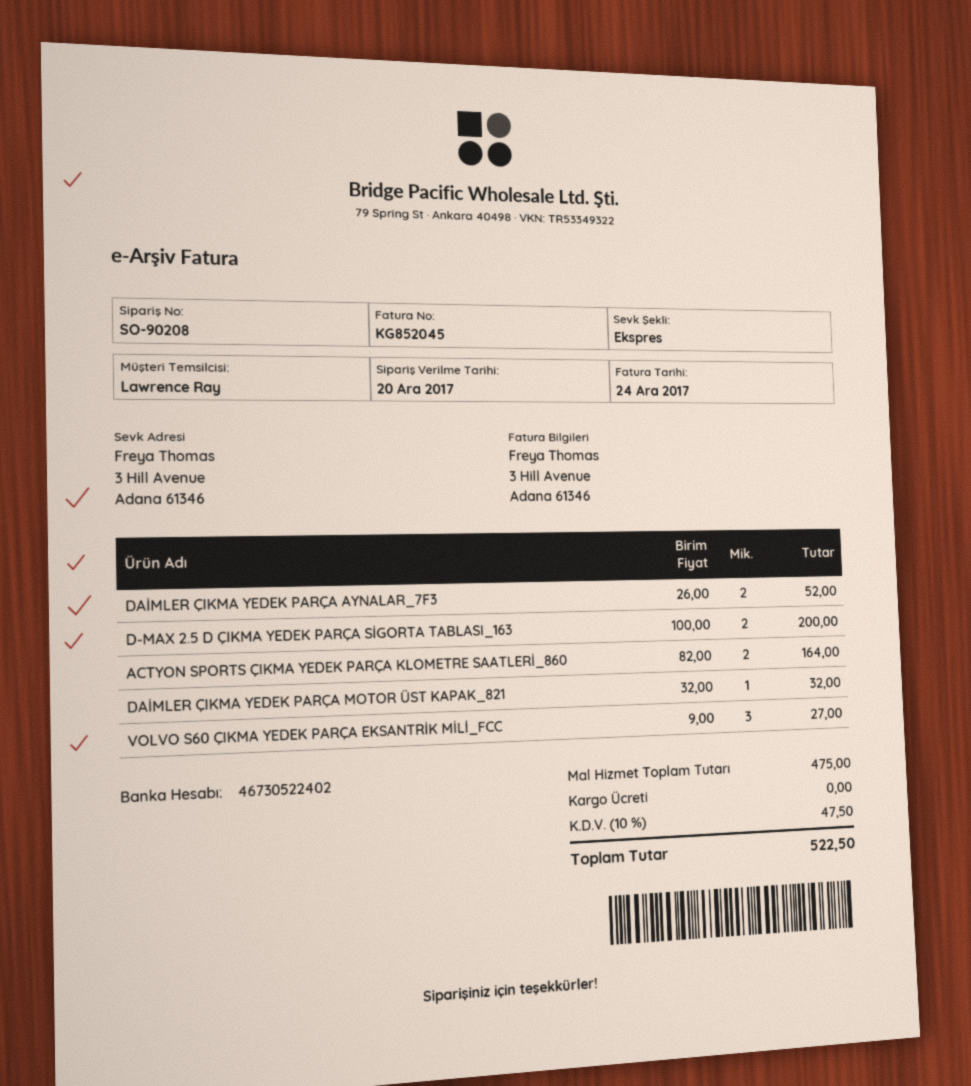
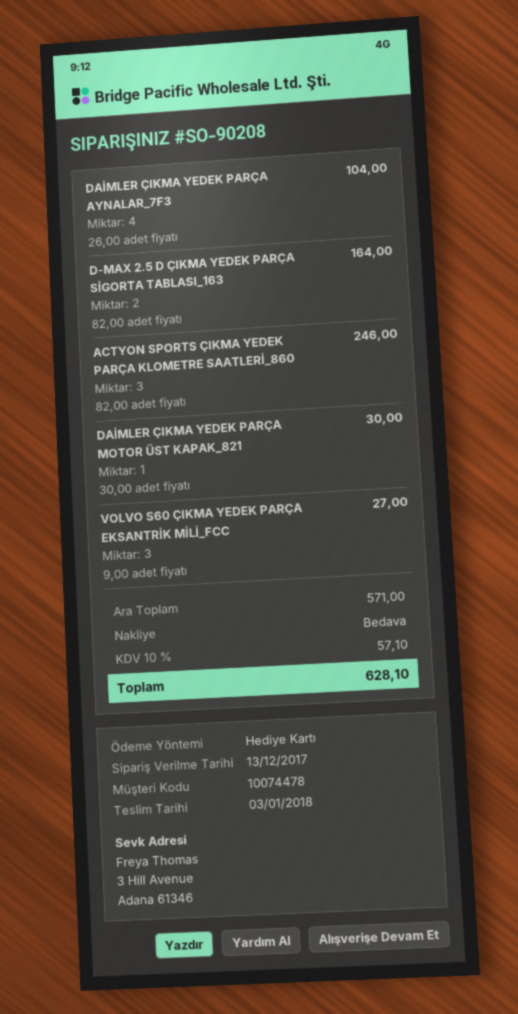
order date: 2017-12-20 -> 2017-12-13
DAİMLER ÇIKMA YEDEK PARÇA AYNALAR_7F3: 2 x 26.00 = 52.00 -> 4 x 26.00 = 104.00
D-MAX 2.5 D ÇIKMA YEDEK PARÇA SİGORTA TABLASI_163: 2 x 100.00 = 200.00 -> 2 x 82.00 = 164.00
ACTYON SPORTS ÇIKMA YEDEK PARÇA KLOMETRE SAATLERİ_860: 2 x 82.00 = 164.00 -> 3 x 82.00 = 246.00
DAİMLER ÇIKMA YEDEK PARÇA MOTOR ÜST KAPAK_821: 1 x 32.00 = 32.00 -> 1 x 30.00 = 30.00
subtotal: 475.00 -> 571.00
tax: 10% = 47.50 -> 10% = 57.10
total: 522.50 -> 628.10

